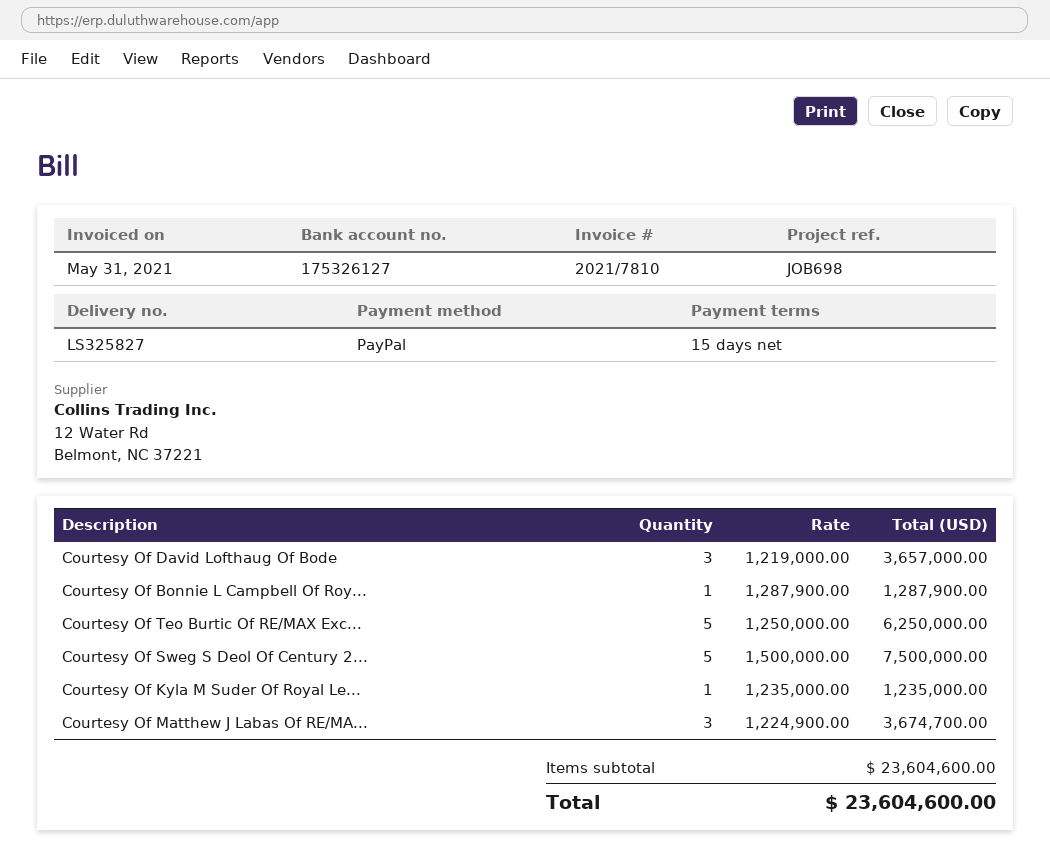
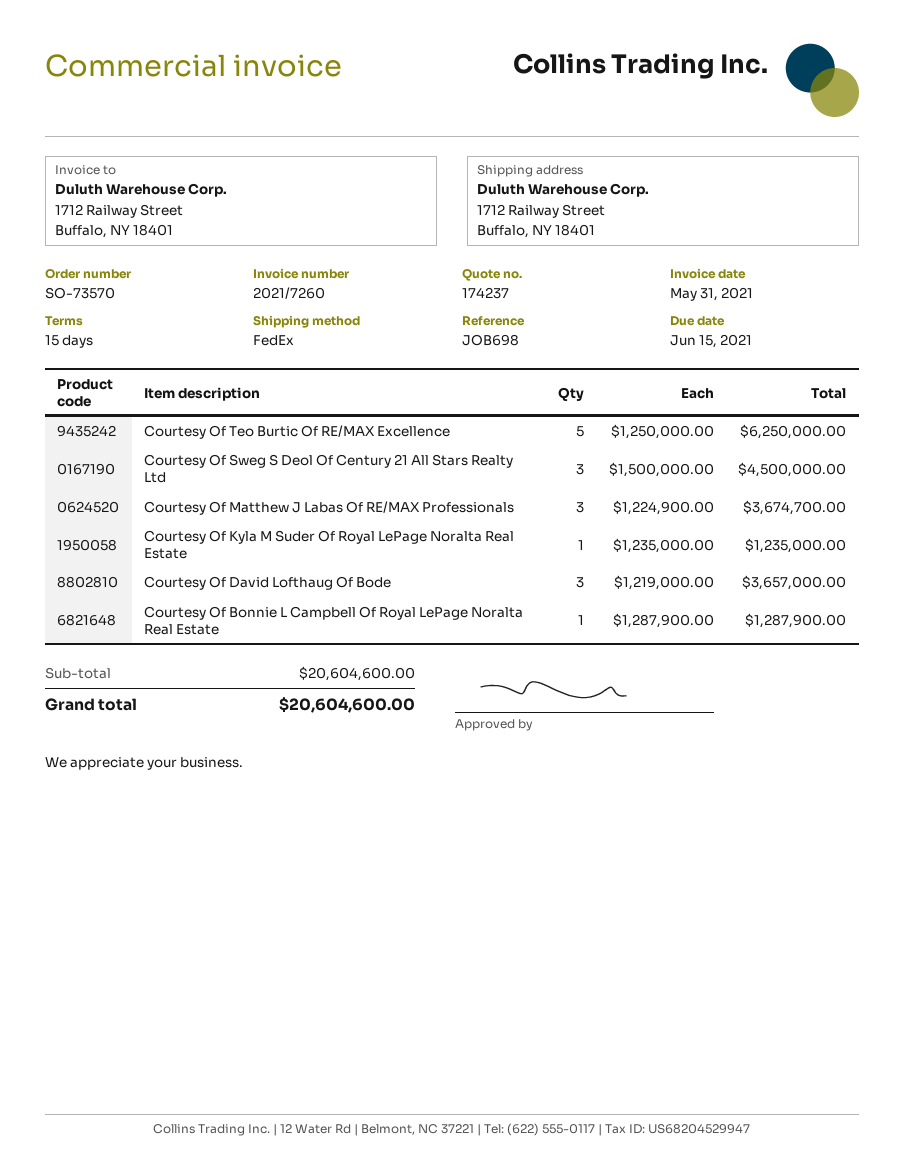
invoice number: 2021/7810 -> 2021/7260
Courtesy Of Sweg S Deol Of Century 2...: 5 x 1500000.00 = 7500000.00 -> 3 x 1500000.00 = 4500000.00
subtotal: 23604600.00 -> 20604600.00
total: 23604600.00 -> 20604600.00

